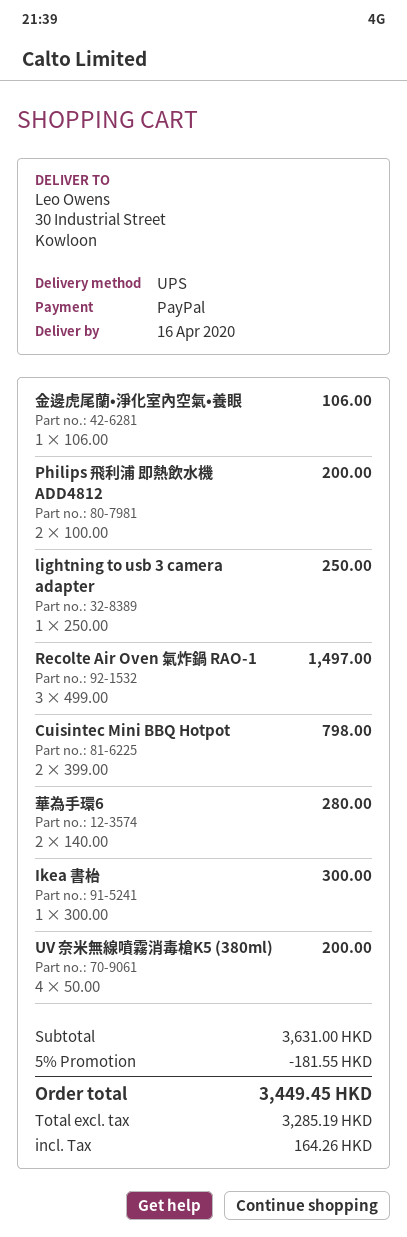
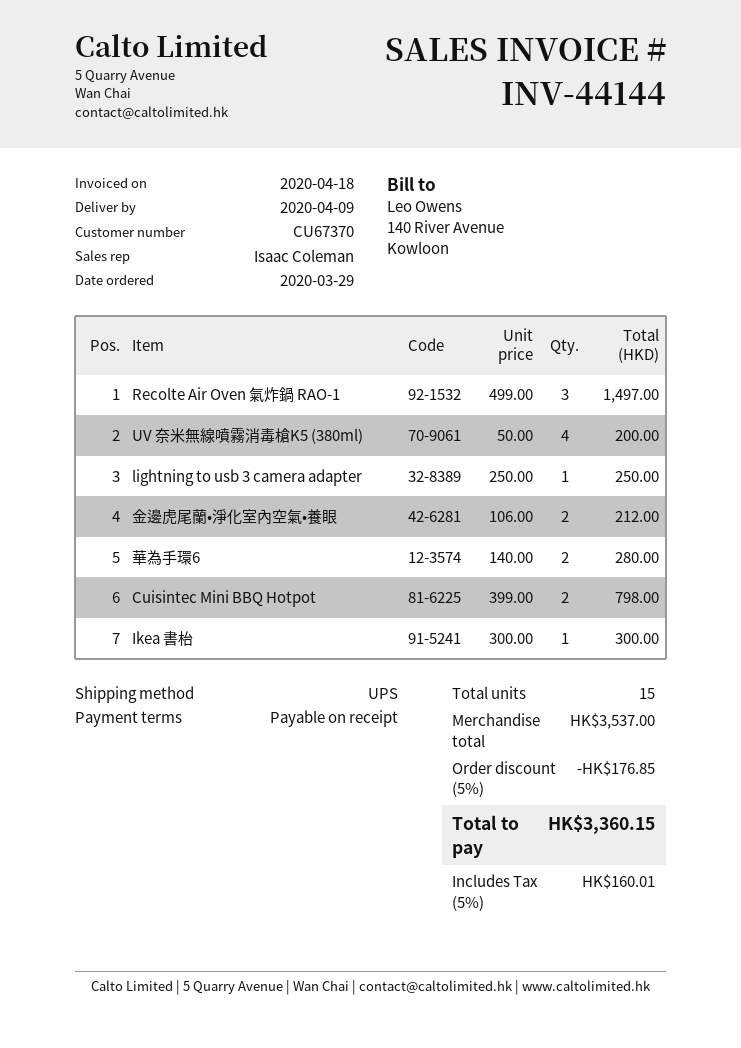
delivery date: 2020-04-16 -> 2020-04-09
金邊虎尾蘭•淨化室內空氣•養眼: 1 x 106.00 = 106.00 -> 2 x 106.00 = 212.00
Philips 飛利浦 即熱飲水機 ADD4812: 2 x 100.00 = 200.00 -> none
subtotal: 3631.00 -> 3537.00
discount: 5% = 181.55 -> 5% = 176.85
tax: 164.26 -> 160.01
total: 3449.45 -> 3360.15

